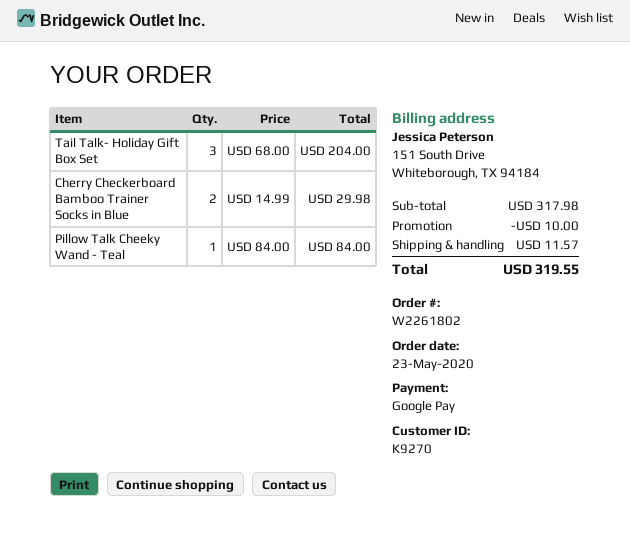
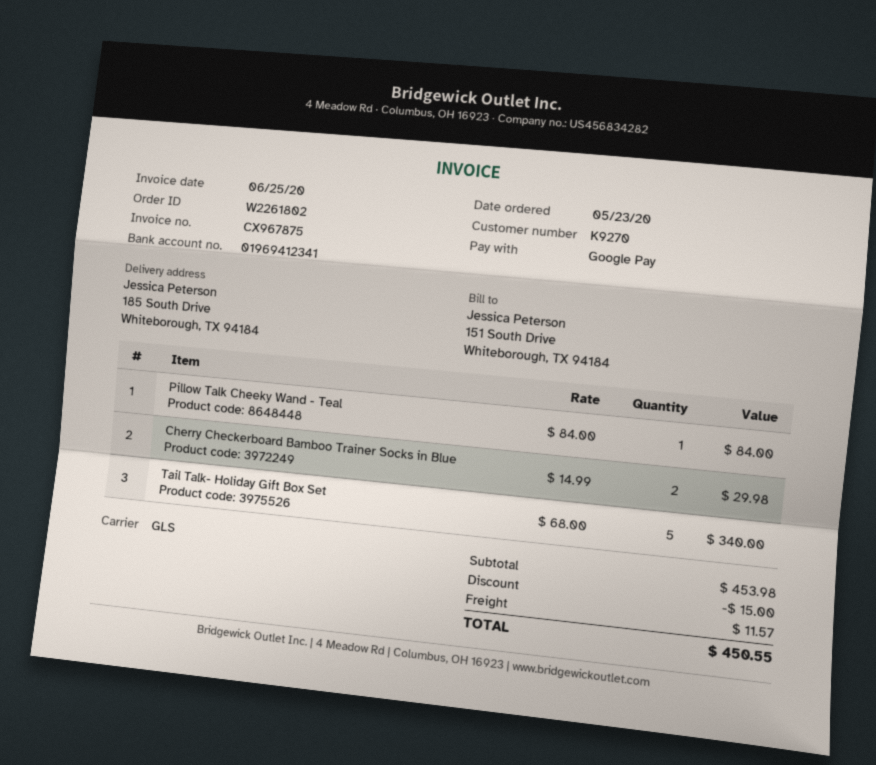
Tail Talk- Holiday Gift Box Set: 3 x 68.00 = 204.00 -> 5 x 68.00 = 340.00
subtotal: 317.98 -> 453.98
discount: 10.00 -> 15.00
total: 319.55 -> 450.55

